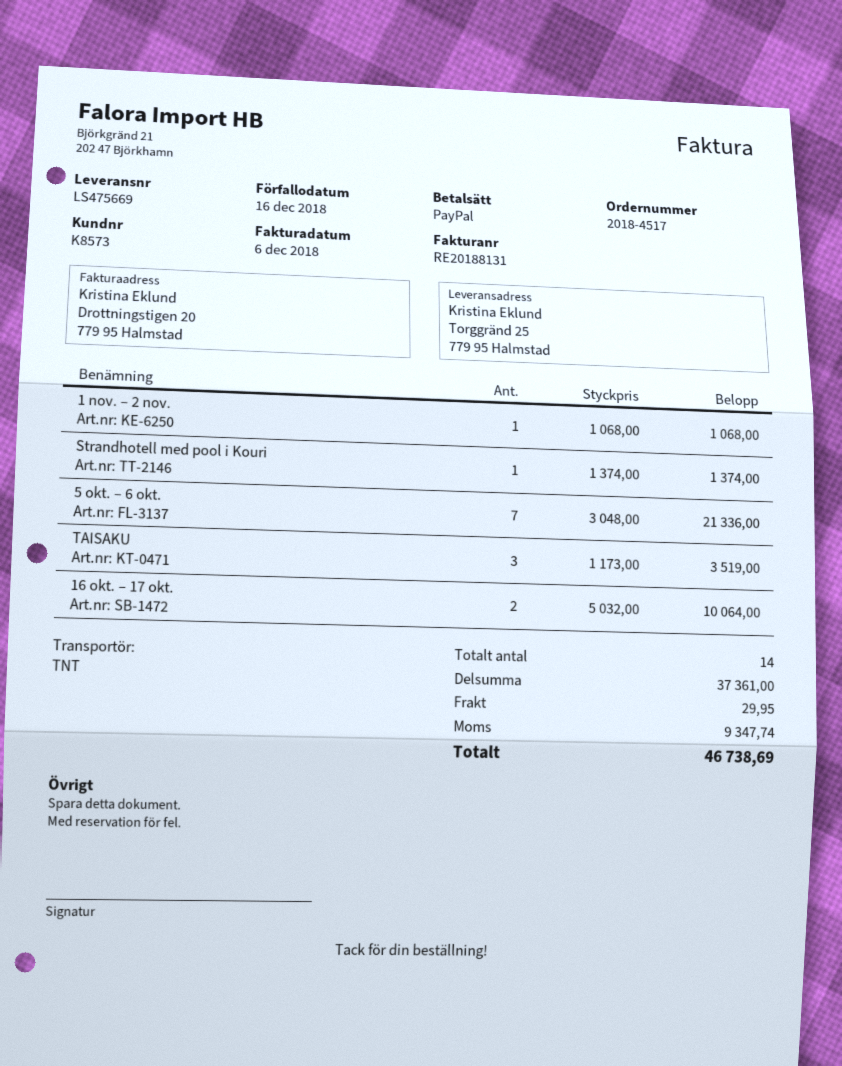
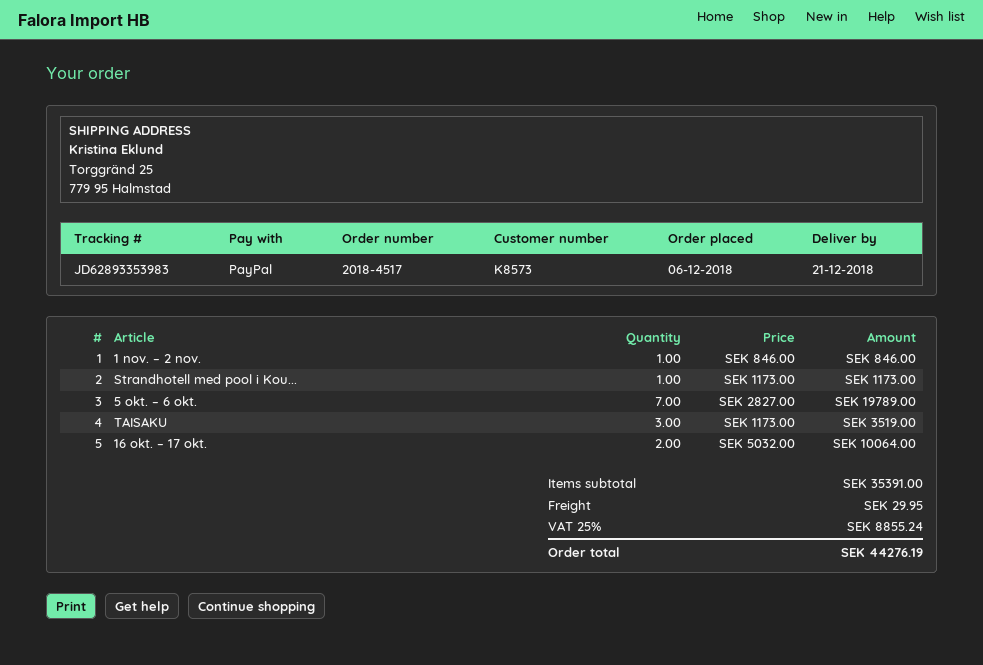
1 nov. – 2 nov.: 1 x 1068.00 = 1068.00 -> 1 x 846.00 = 846.00
Strandhotell med pool i Kouri: 1 x 1374.00 = 1374.00 -> 1 x 1173.00 = 1173.00
5 okt. – 6 okt.: 7 x 3048.00 = 21336.00 -> 7 x 2827.00 = 19789.00
subtotal: 37361.00 -> 35391.00
tax: 9347.74 -> 8855.24
total: 46738.69 -> 44276.19

